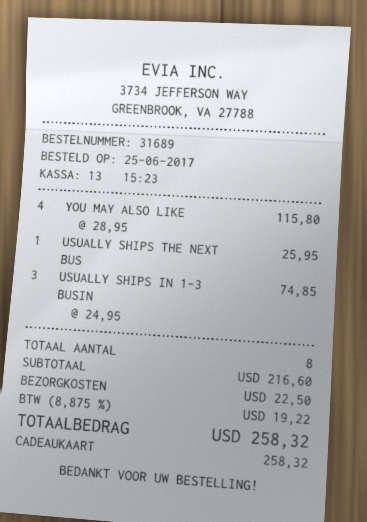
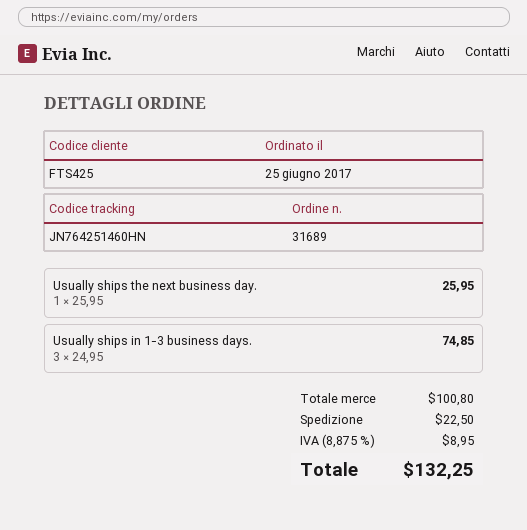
YOU MAY ALSO LIKE: 4 x 28.95 = 115.80 -> none
subtotal: 216.60 -> 100.80
tax: 8.875% = 19.22 -> 8.875% = 8.95
total: 258.32 -> 132.25

